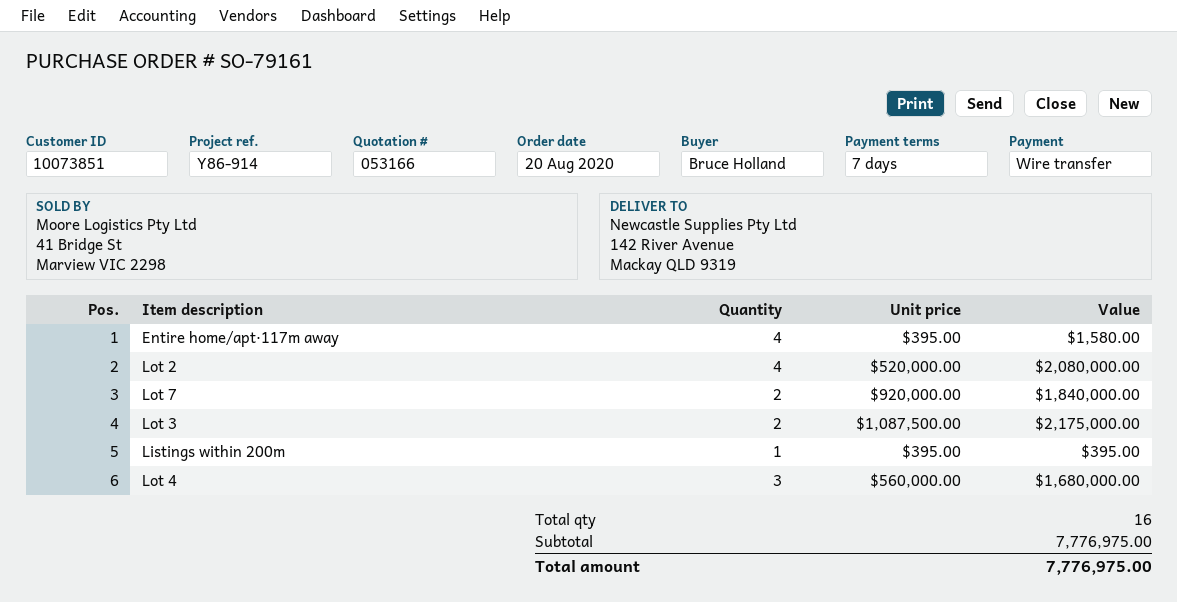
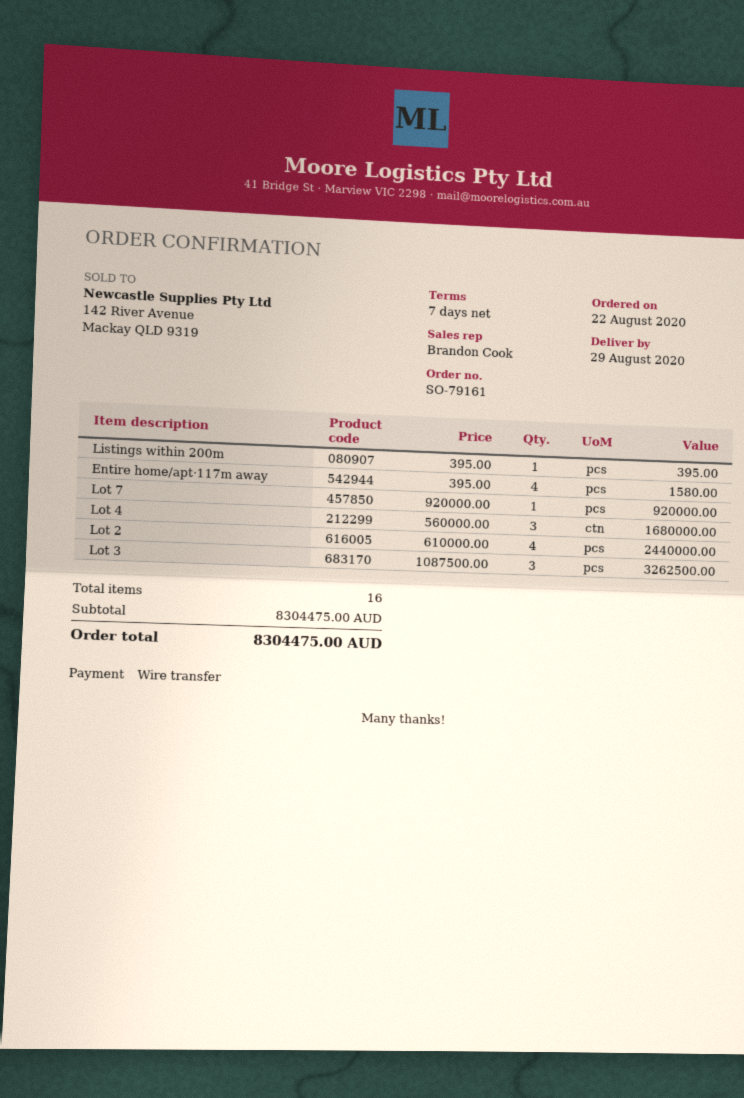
order date: 2020-08-20 -> 2020-08-22
Lot 2: 4 x 520000.00 = 2080000.00 -> 4 x 610000.00 = 2440000.00
Lot 7: 2 x 920000.00 = 1840000.00 -> 1 x 920000.00 = 920000.00
Lot 3: 2 x 1087500.00 = 2175000.00 -> 3 x 1087500.00 = 3262500.00
subtotal: 7776975.00 -> 8304475.00
total: 7776975.00 -> 8304475.00

